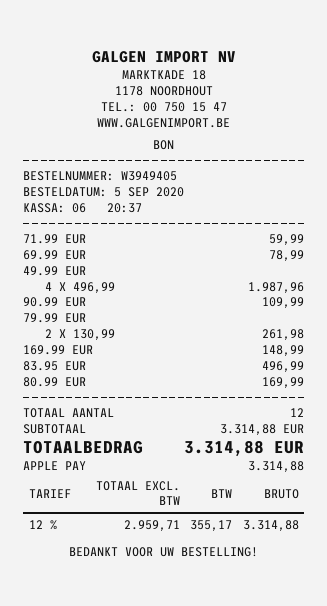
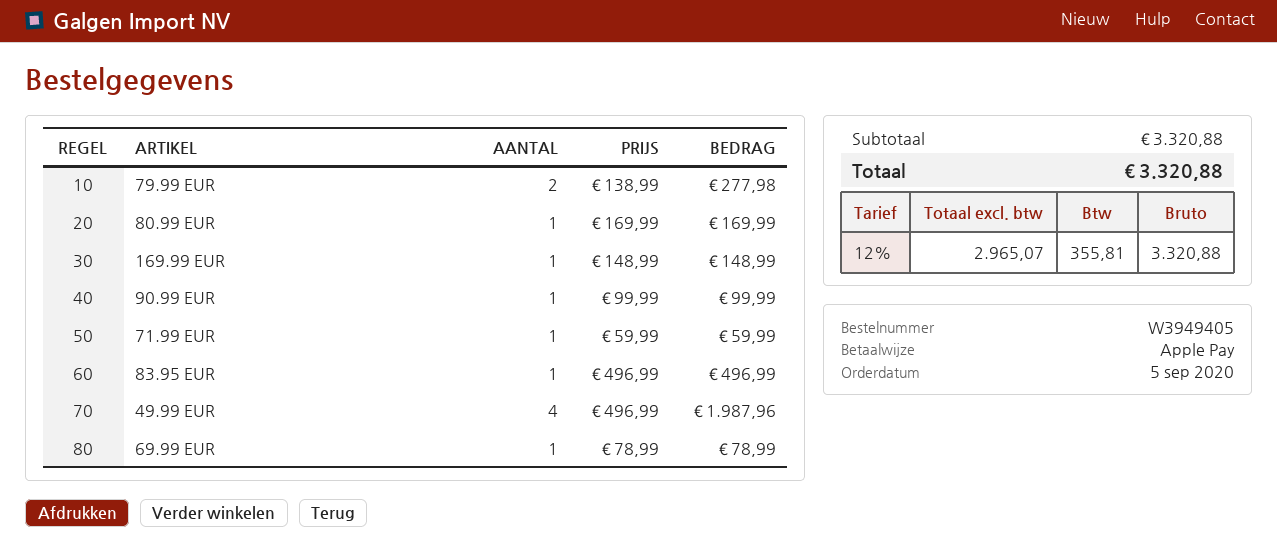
90.99 EUR: 1 x 109.99 = 109.99 -> 1 x 99.99 = 99.99
79.99 EUR: 2 x 130.99 = 261.98 -> 2 x 138.99 = 277.98
subtotal: 3314.88 -> 3320.88
net: 2959.71 -> 2965.07
tax: 12% = 355.17 -> 12% = 355.81
total: 3314.88 -> 3320.88

